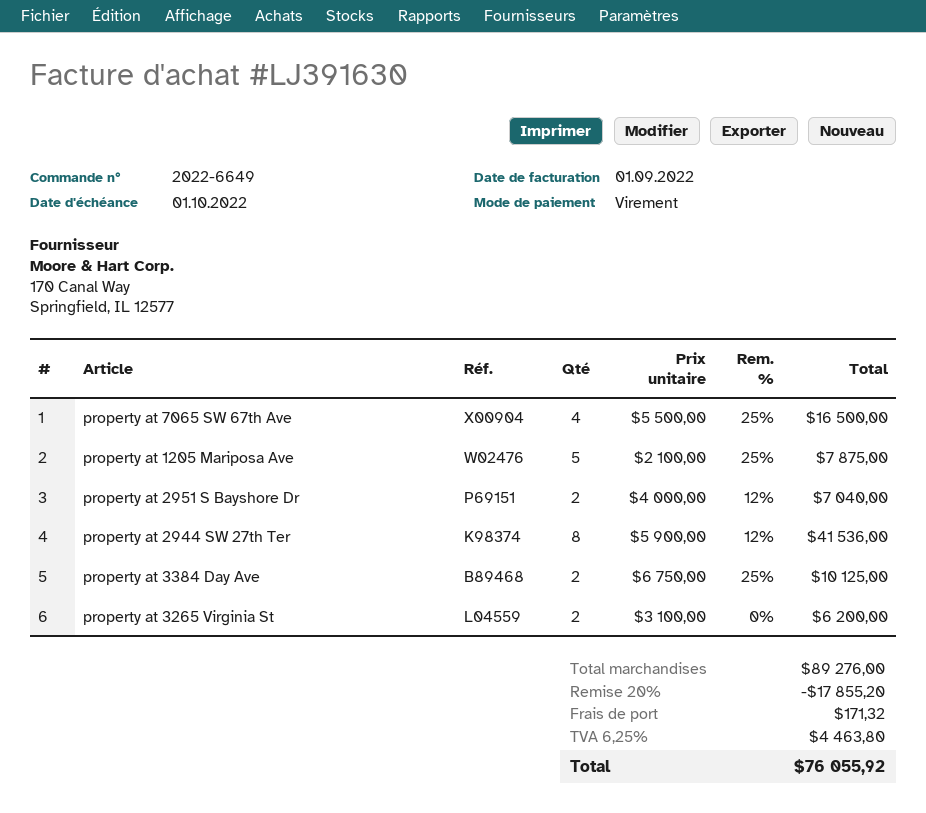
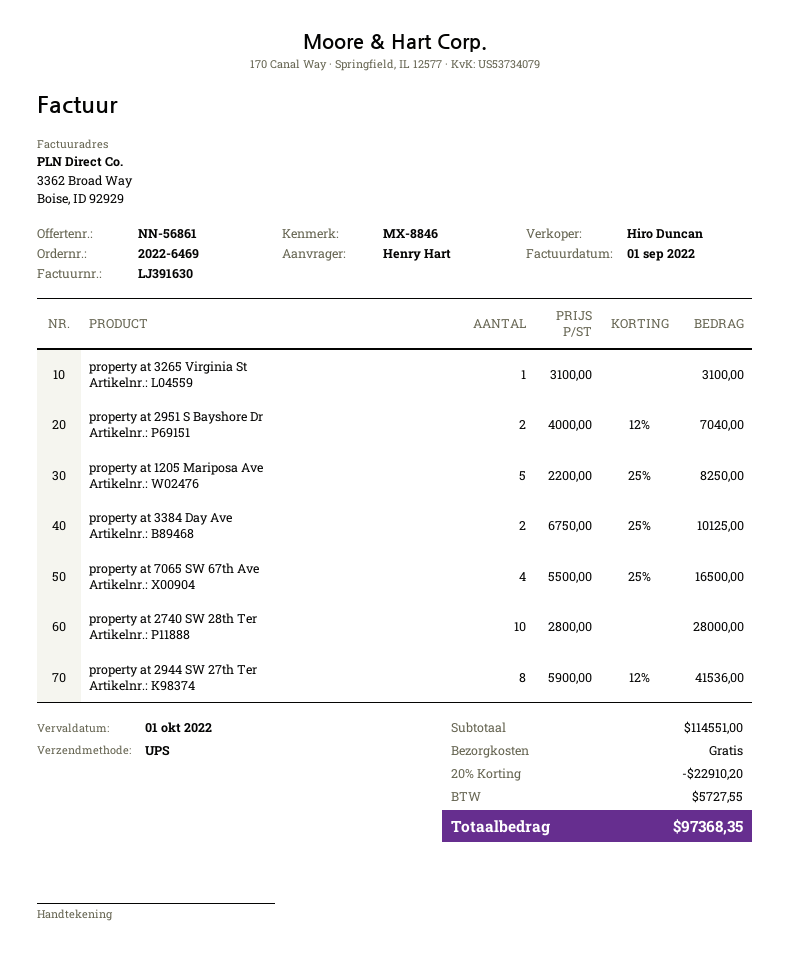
order number: 2022-6649 -> 2022-6469
property at 1205 Mariposa Ave: 5 x 2100.00 - 25% = 7875.00 -> 5 x 2200.00 - 25% = 8250.00
property at 3265 Virginia St: 2 x 3100.00 = 6200.00 -> 1 x 3100.00 = 3100.00
property at 2740 SW 28th Ter: none -> 10 x 2800.00 = 28000.00
subtotal: 89276.00 -> 114551.00
discount: 20% = 17855.20 -> 20% = 22910.20
shipping: 171.32 -> 0.00
tax: 4463.80 -> 5727.55
total: 76055.92 -> 97368.35

